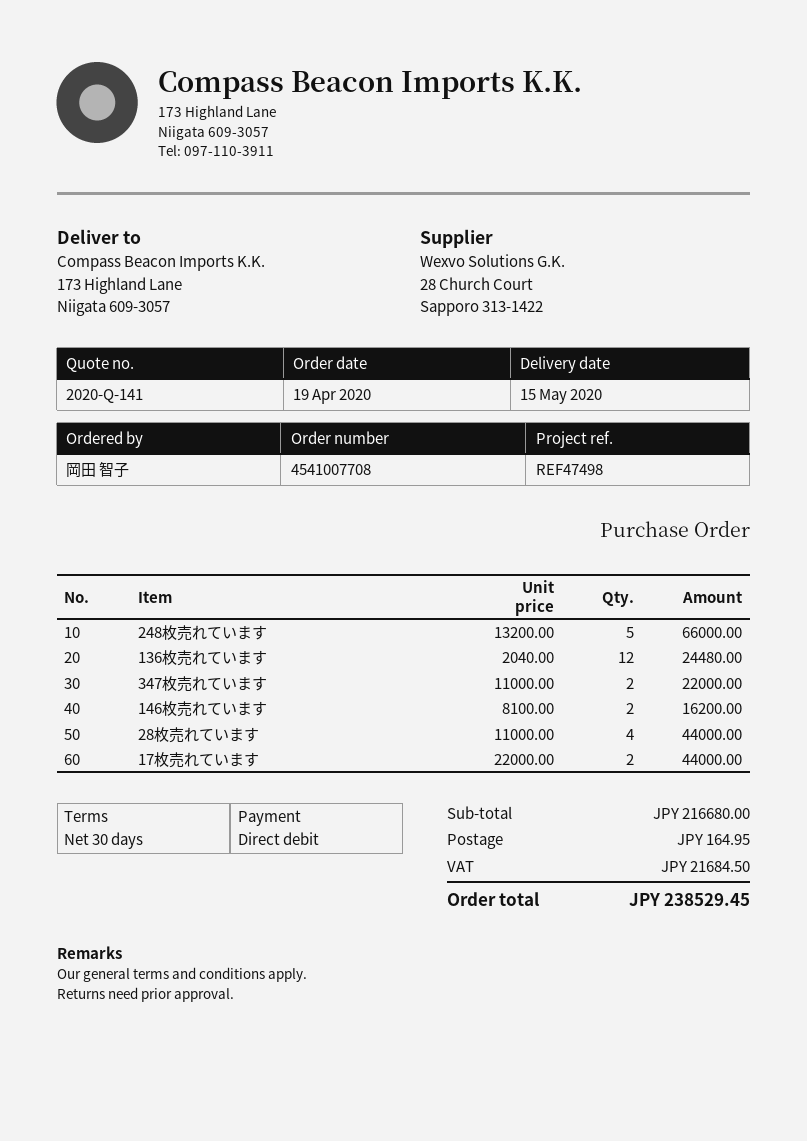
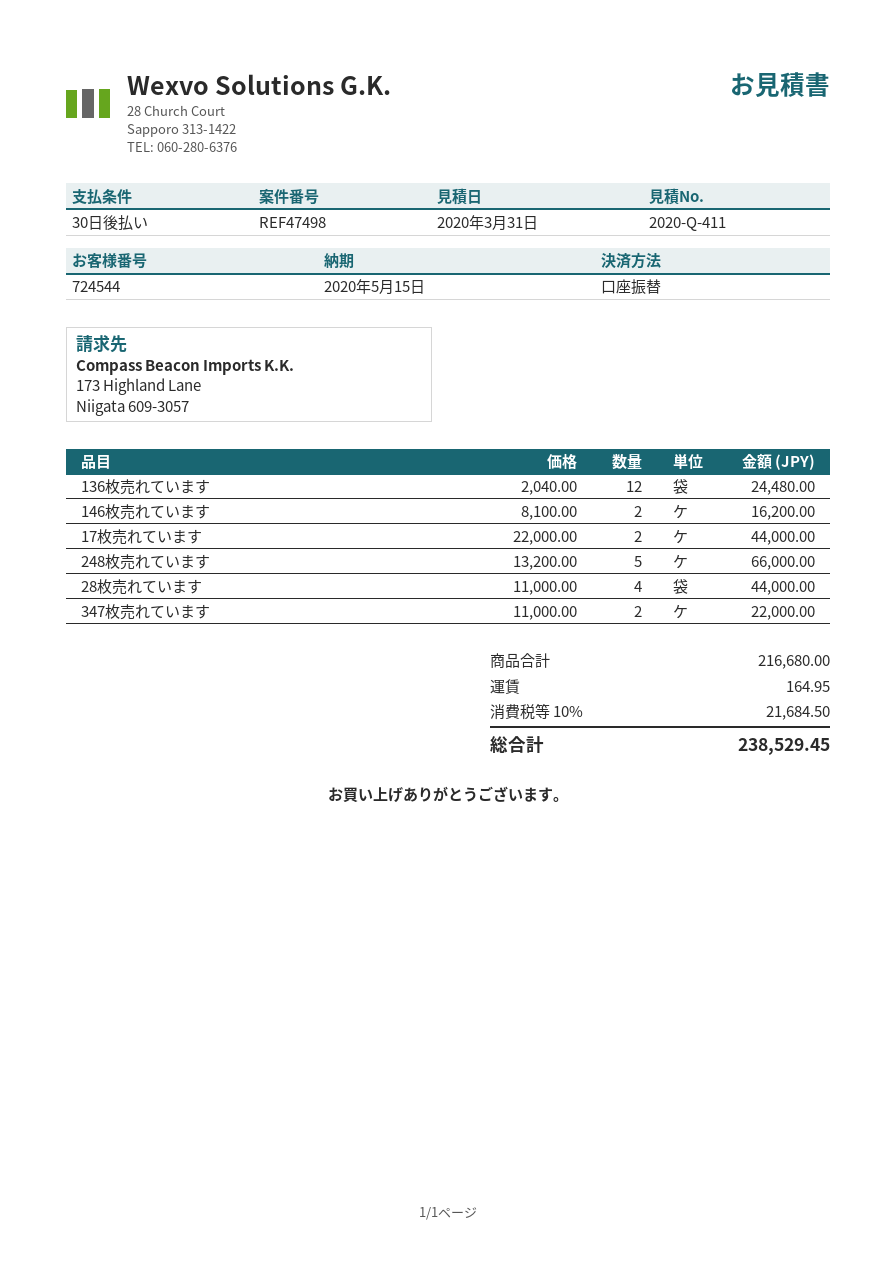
quote number: 2020-Q-141 -> 2020-Q-411

